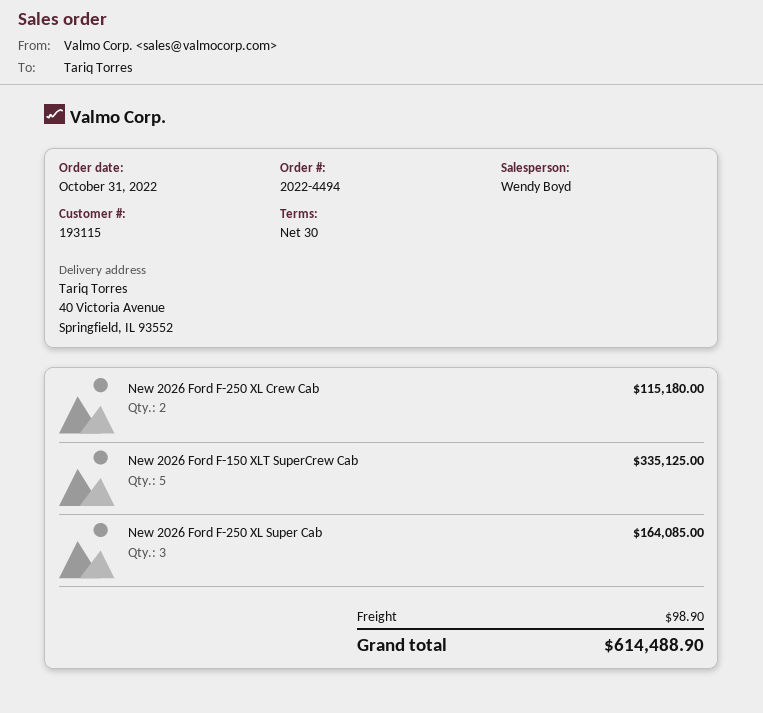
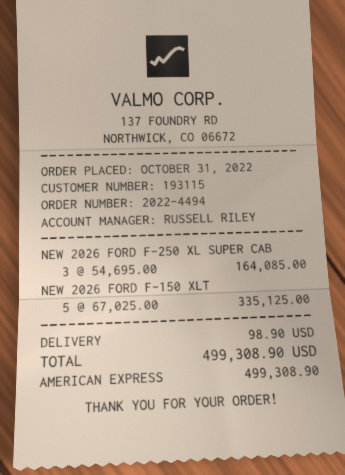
sales rep: Wendy Boyd -> RUSSELL RILEY
New 2026 Ford F-250 XL Crew Cab: 2 for 115180.00 -> none
total: 614488.90 -> 499308.90

